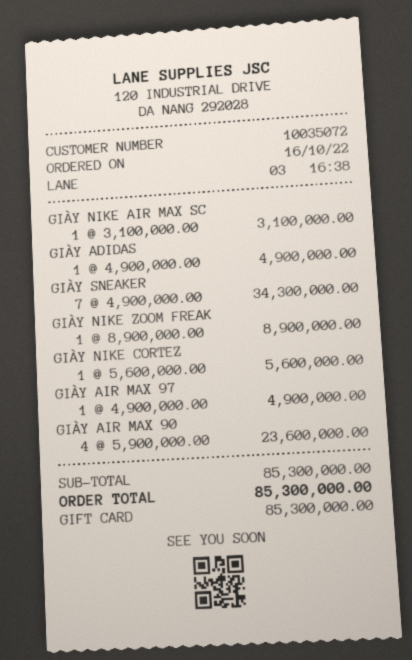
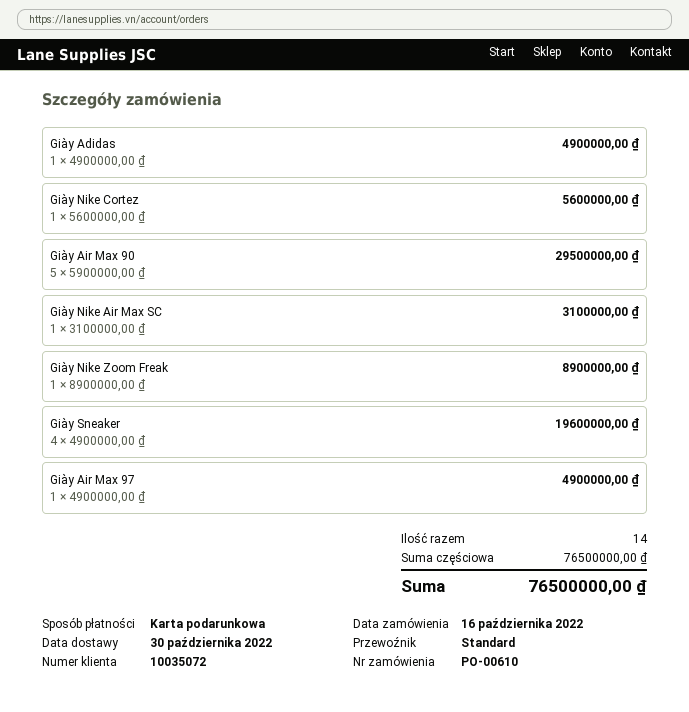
GIÀY SNEAKER: 7 x 4900000.00 = 34300000.00 -> 4 x 4900000.00 = 19600000.00
GIÀY AIR MAX 90: 4 x 5900000.00 = 23600000.00 -> 5 x 5900000.00 = 29500000.00
subtotal: 85300000.00 -> 76500000.00
total: 85300000.00 -> 76500000.00

